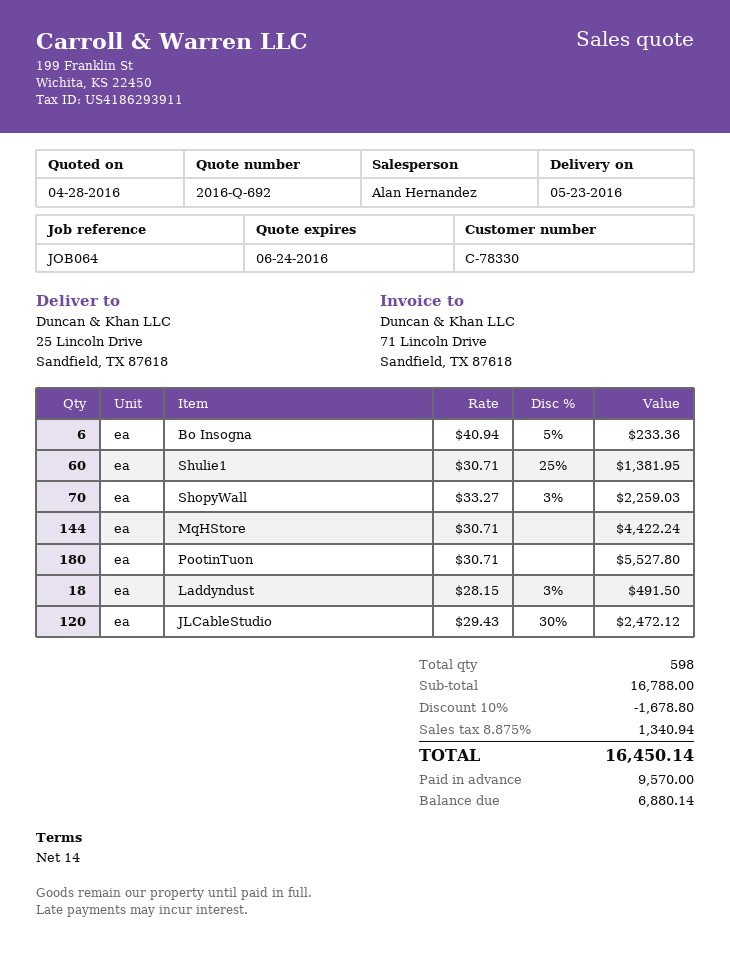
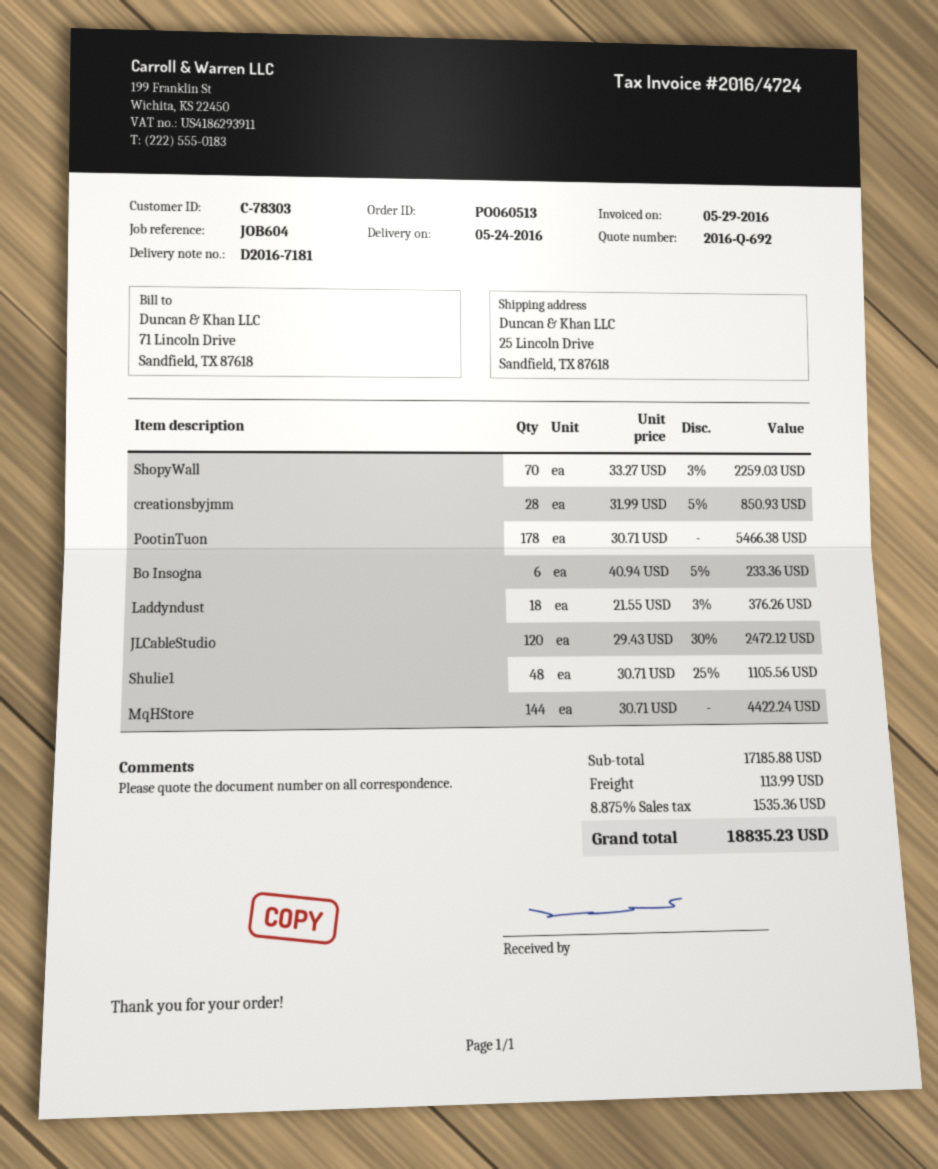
delivery date: 2016-05-23 -> 2016-05-24
customer number: C-78330 -> C-78303
reference: JOB064 -> JOB604
Shulie1: 60 x 30.71 - 25% = 1381.95 -> 48 x 30.71 - 25% = 1105.56
PootinTuon: 180 x 30.71 = 5527.80 -> 178 x 30.71 = 5466.38
Laddyndust: 18 x 28.15 - 3% = 491.50 -> 18 x 21.55 - 3% = 376.26
creationsbyjmm: none -> 28 x 31.99 - 5% = 850.93
subtotal: 16788.00 -> 17185.88
discount: 10% = 1678.80 -> none
shipping: none -> 113.99
tax: 8.875% = 1340.94 -> 8.875% = 1535.36
total: 16450.14 -> 18835.23

